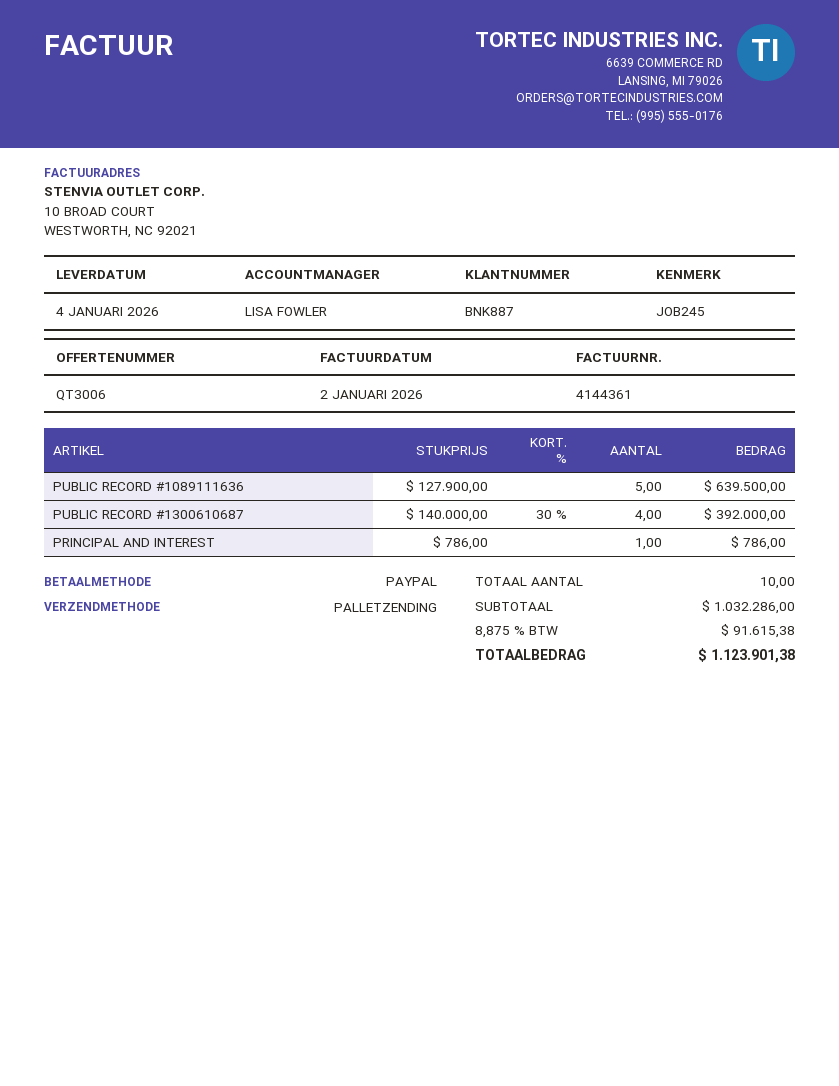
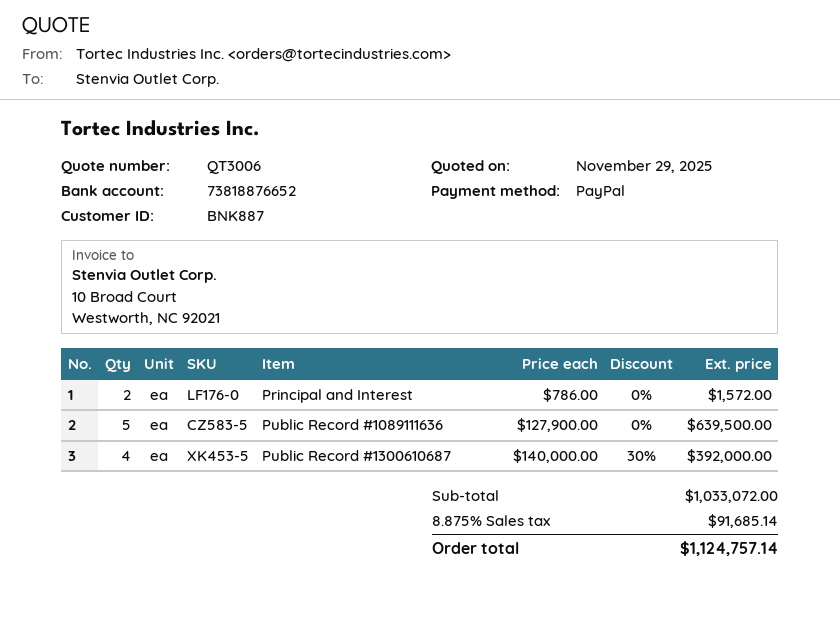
PRINCIPAL AND INTEREST: 1 x 786.00 = 786.00 -> 2 x 786.00 = 1572.00
subtotal: 1032286.00 -> 1033072.00
tax: 8.875% = 91615.38 -> 8.875% = 91685.14
total: 1123901.38 -> 1124757.14

